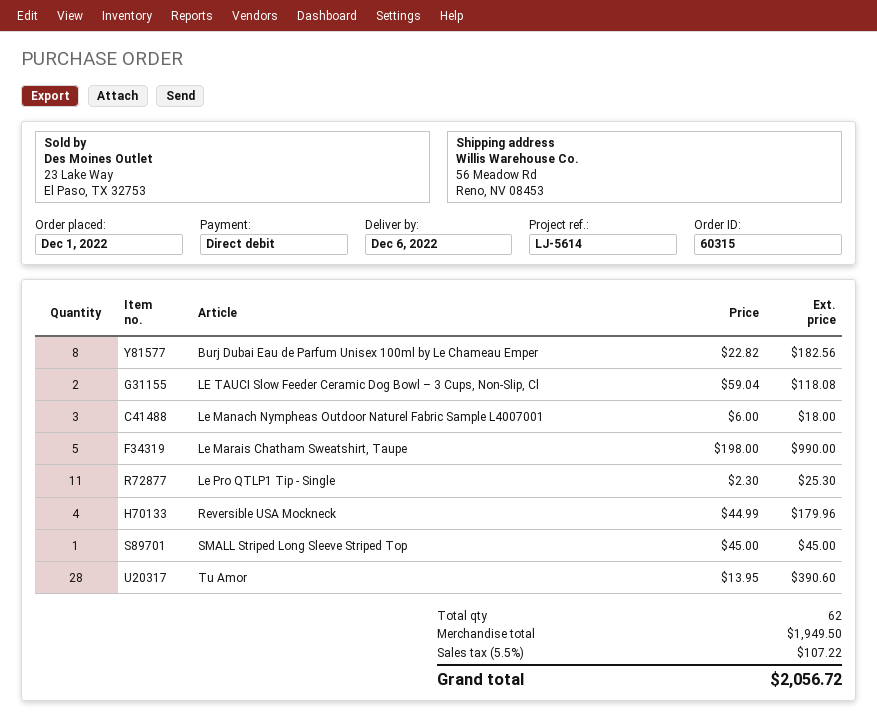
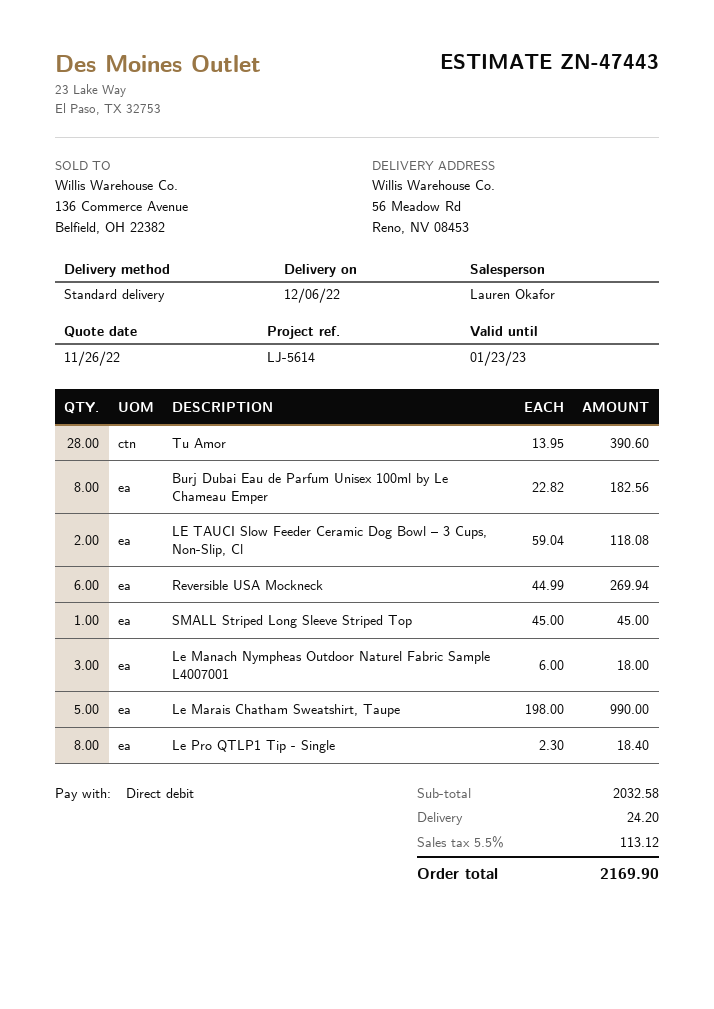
Le Pro QTLP1 Tip - Single: 11 x 2.30 = 25.30 -> 8 x 2.30 = 18.40
Reversible USA Mockneck: 4 x 44.99 = 179.96 -> 6 x 44.99 = 269.94
subtotal: 1949.50 -> 2032.58
shipping: none -> 24.20
tax: 5.5% = 107.22 -> 5.5% = 113.12
total: 2056.72 -> 2169.90

